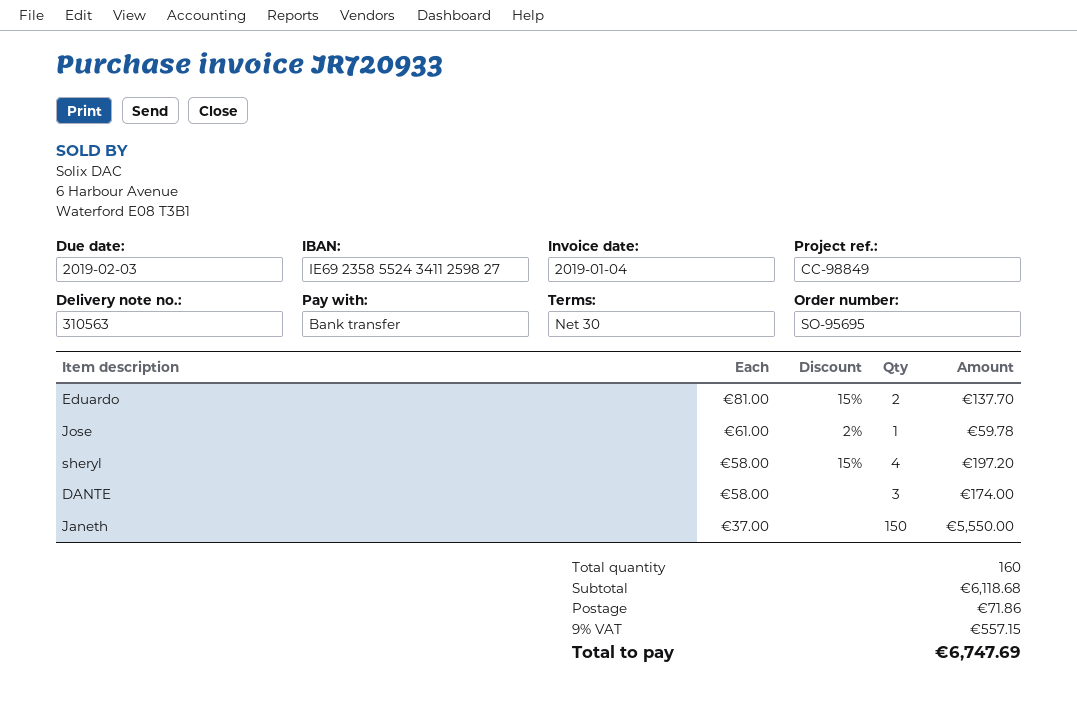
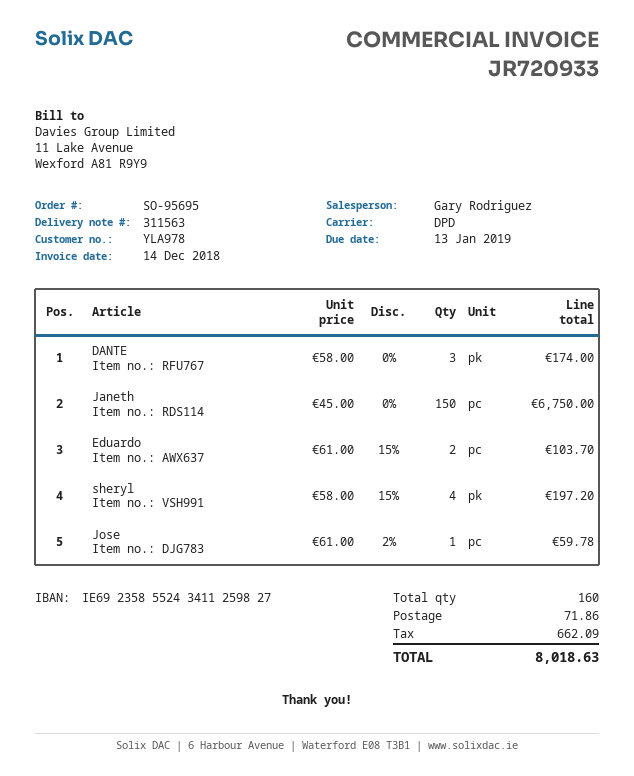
delivery note number: 310563 -> 311563
invoice date: 2019-01-04 -> 2018-12-14
due date: 2019-02-03 -> 2019-01-13
Eduardo: 2 x 81.00 - 15% = 137.70 -> 2 x 61.00 - 15% = 103.70
Janeth: 150 x 37.00 = 5550.00 -> 150 x 45.00 = 6750.00
tax: 557.15 -> 662.09
total: 6747.69 -> 8018.63

